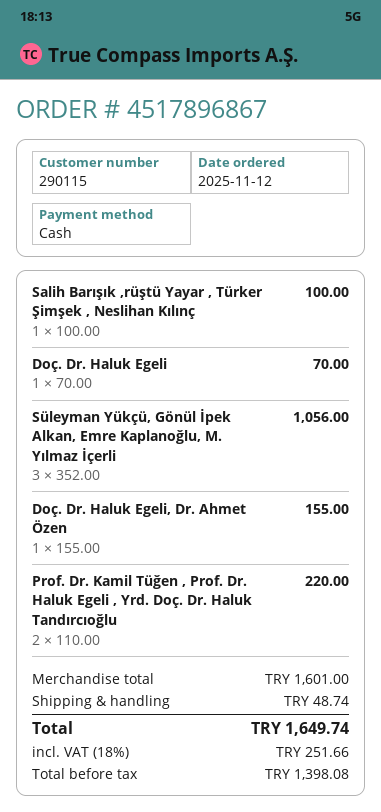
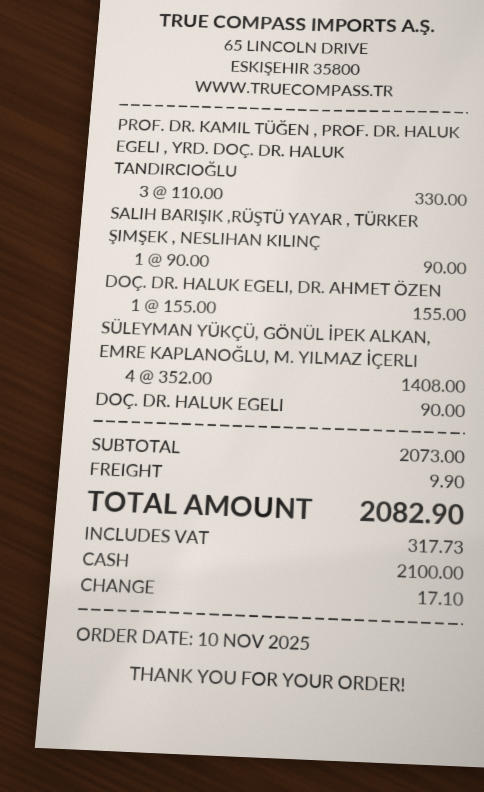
order date: 2025-11-12 -> 2025-11-10
Salih Barışık ,rüştü Yayar , Türker Şimşek , Neslihan Kılınç: 1 x 100.00 = 100.00 -> 1 x 90.00 = 90.00
Doç. Dr. Haluk Egeli: 1 x 70.00 = 70.00 -> 1 x 90.00 = 90.00
Süleyman Yükçü, Gönül İpek Alkan, Emre Kaplanoğlu, M. Yılmaz İçerli: 3 x 352.00 = 1056.00 -> 4 x 352.00 = 1408.00
Prof. Dr. Kamil Tüğen , Prof. Dr. Haluk Egeli , Yrd. Doç. Dr. Haluk Tandırcıoğlu: 2 x 110.00 = 220.00 -> 3 x 110.00 = 330.00
subtotal: 1601.00 -> 2073.00
shipping: 48.74 -> 9.90
tax: 251.66 -> 317.73
total: 1649.74 -> 2082.90

